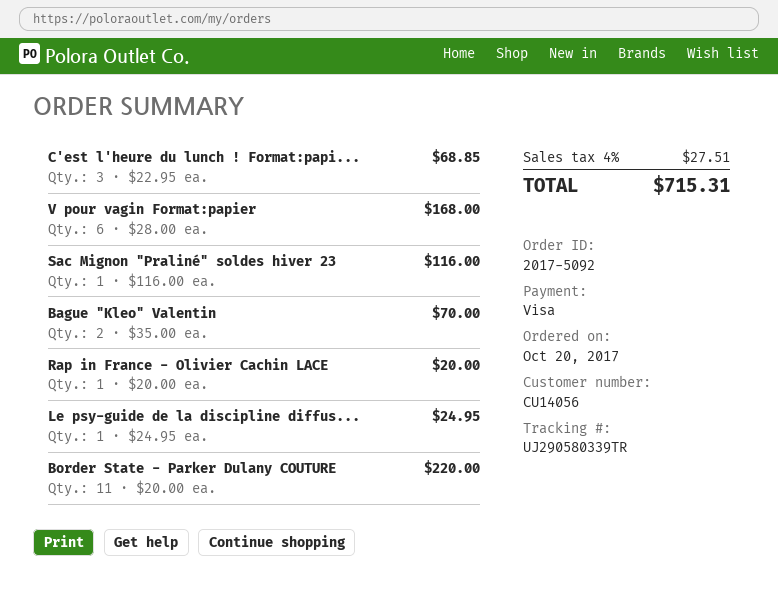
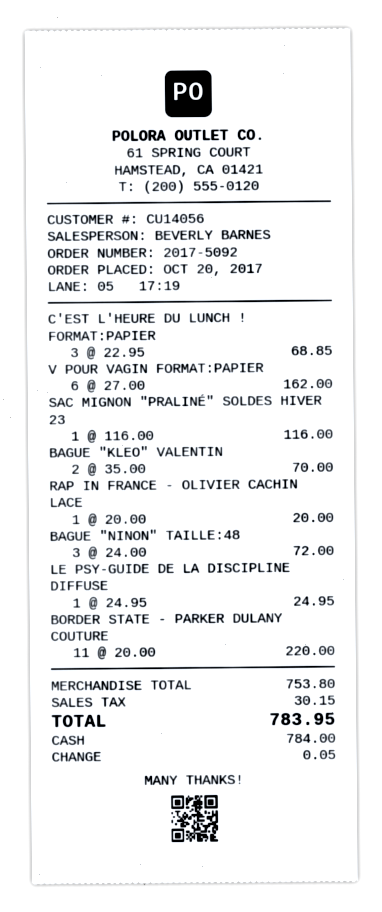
payment method: Visa -> cash
V pour vagin Format:papier: 6 x 28.00 = 168.00 -> 6 x 27.00 = 162.00
BAGUE "NINON" TAILLE:48: none -> 3 x 24.00 = 72.00
tax: 27.51 -> 30.15
total: 715.31 -> 783.95

